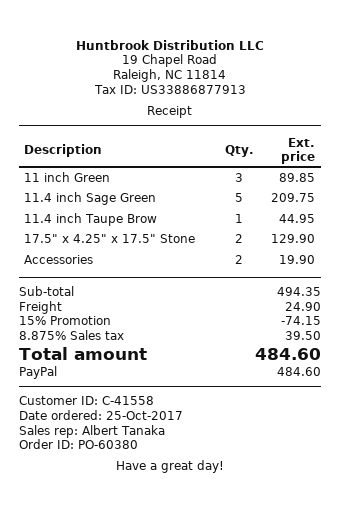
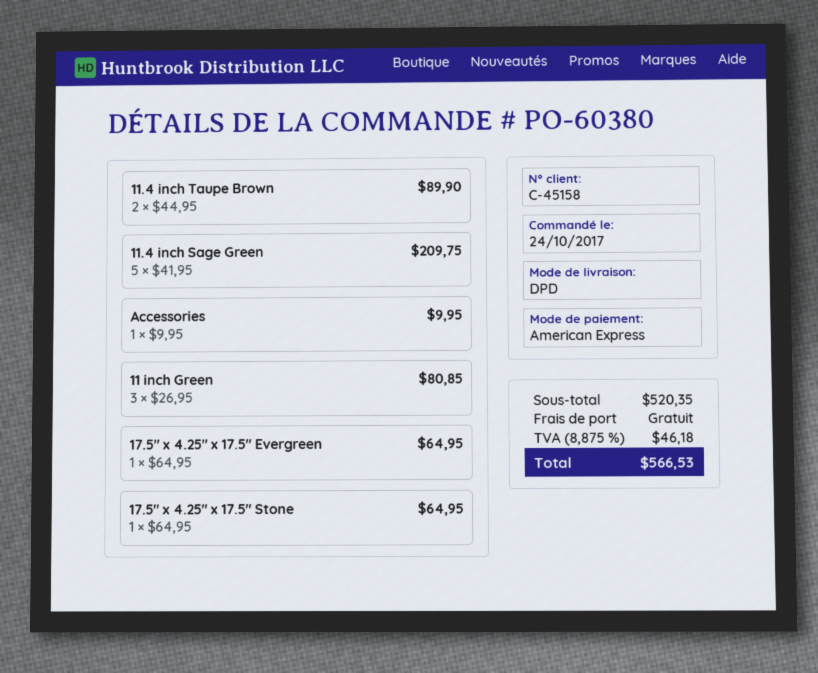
order date: 2017-10-25 -> 2017-10-24
customer number: C-41558 -> C-45158
payment method: PayPal -> American Express
11 inch Green: 3 for 89.85 -> 3 for 80.85
11.4 inch Taupe Brow: 1 for 44.95 -> 2 for 89.90
17.5" x 4.25" x 17.5" Stone: 2 for 129.90 -> 1 for 64.95
Accessories: 2 for 19.90 -> 1 for 9.95
17.5" x 4.25" x 17.5" Evergreen: none -> 1 for 64.95
subtotal: 494.35 -> 520.35
discount: 15% = 74.15 -> none
shipping: 24.90 -> 0.00
tax: 8.875% = 39.50 -> 8.875% = 46.18
total: 484.60 -> 566.53

